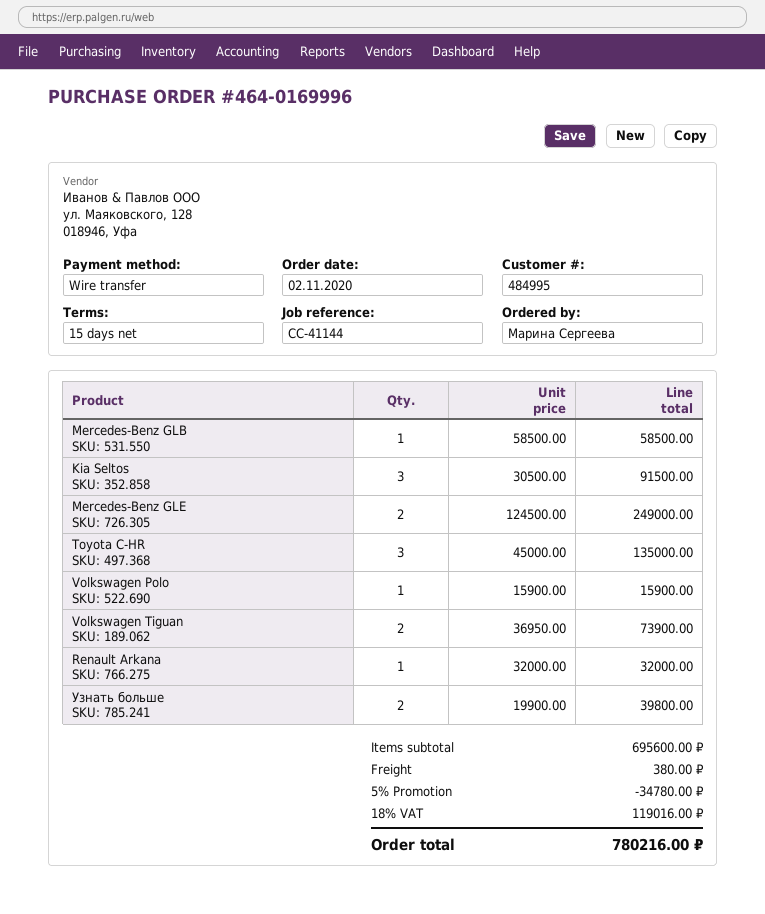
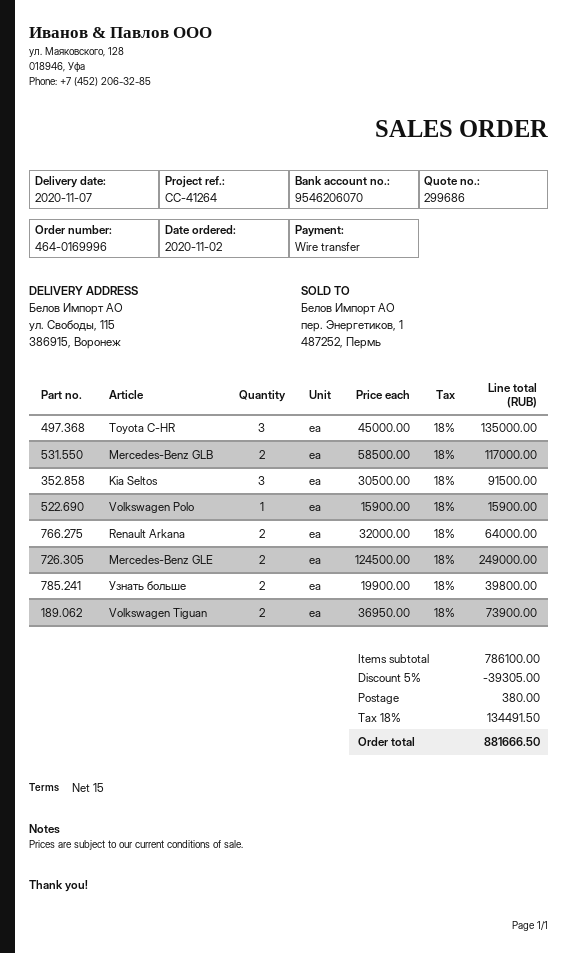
reference: CC-41144 -> CC-41264
Mercedes-Benz GLB: 1 x 58500.00 = 58500.00 -> 2 x 58500.00 = 117000.00
Renault Arkana: 1 x 32000.00 = 32000.00 -> 2 x 32000.00 = 64000.00
subtotal: 695600.00 -> 786100.00
discount: 5% = 34780.00 -> 5% = 39305.00
tax: 18% = 119016.00 -> 18% = 134491.50
total: 780216.00 -> 881666.50

